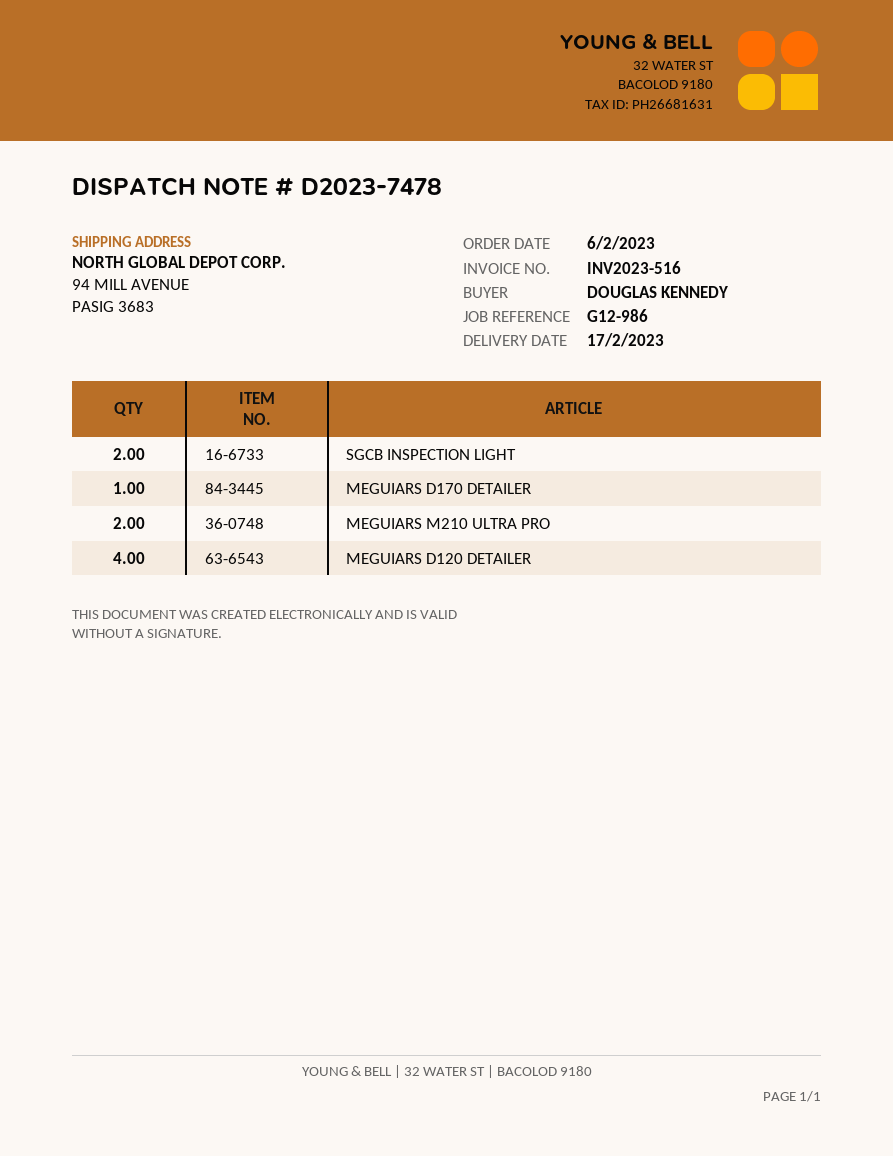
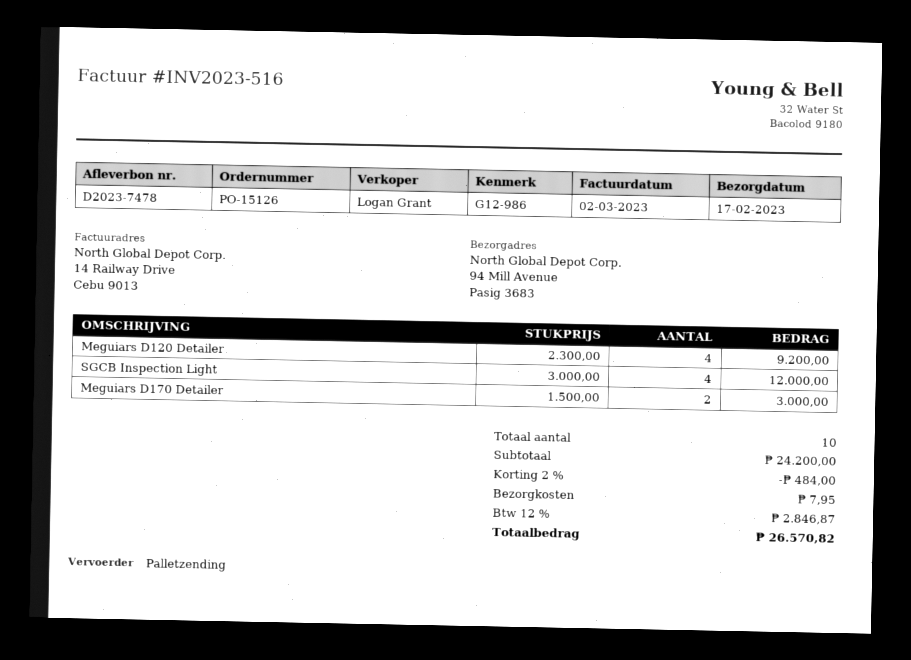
SGCB INSPECTION LIGHT: 2 -> 4
MEGUIARS D170 DETAILER: 1 -> 2
MEGUIARS M210 ULTRA PRO: 2 -> none

